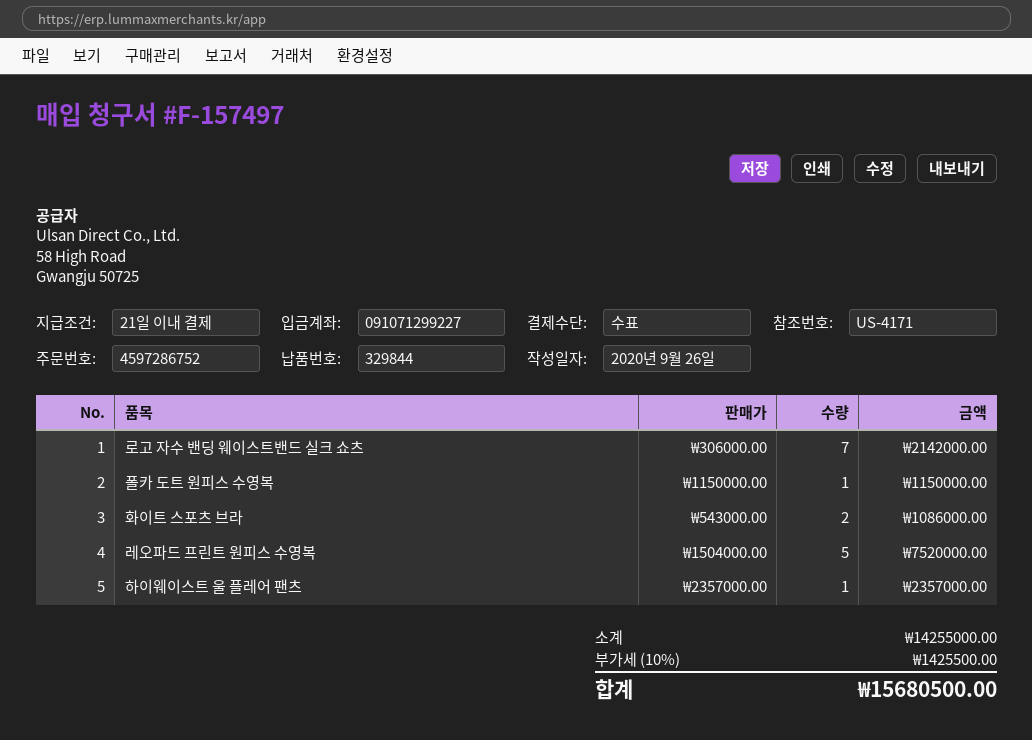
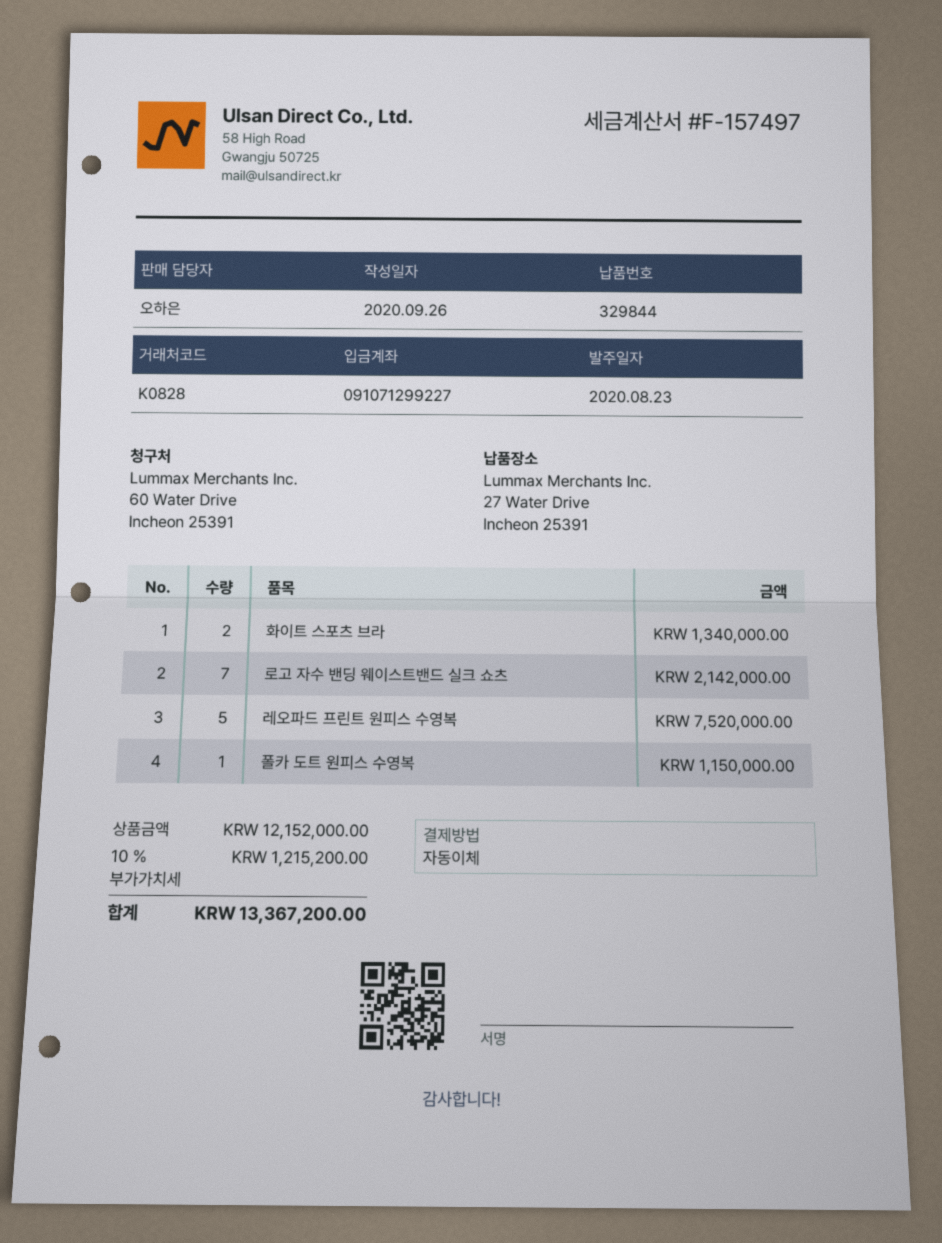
payment method: cheque -> direct debit
화이트 스포츠 브라: 2 for 1086000.00 -> 2 for 1340000.00
하이웨이스트 울 플레어 팬츠: 1 for 2357000.00 -> none
subtotal: 14255000.00 -> 12152000.00
tax: 10% = 1425500.00 -> 10% = 1215200.00
total: 15680500.00 -> 13367200.00

